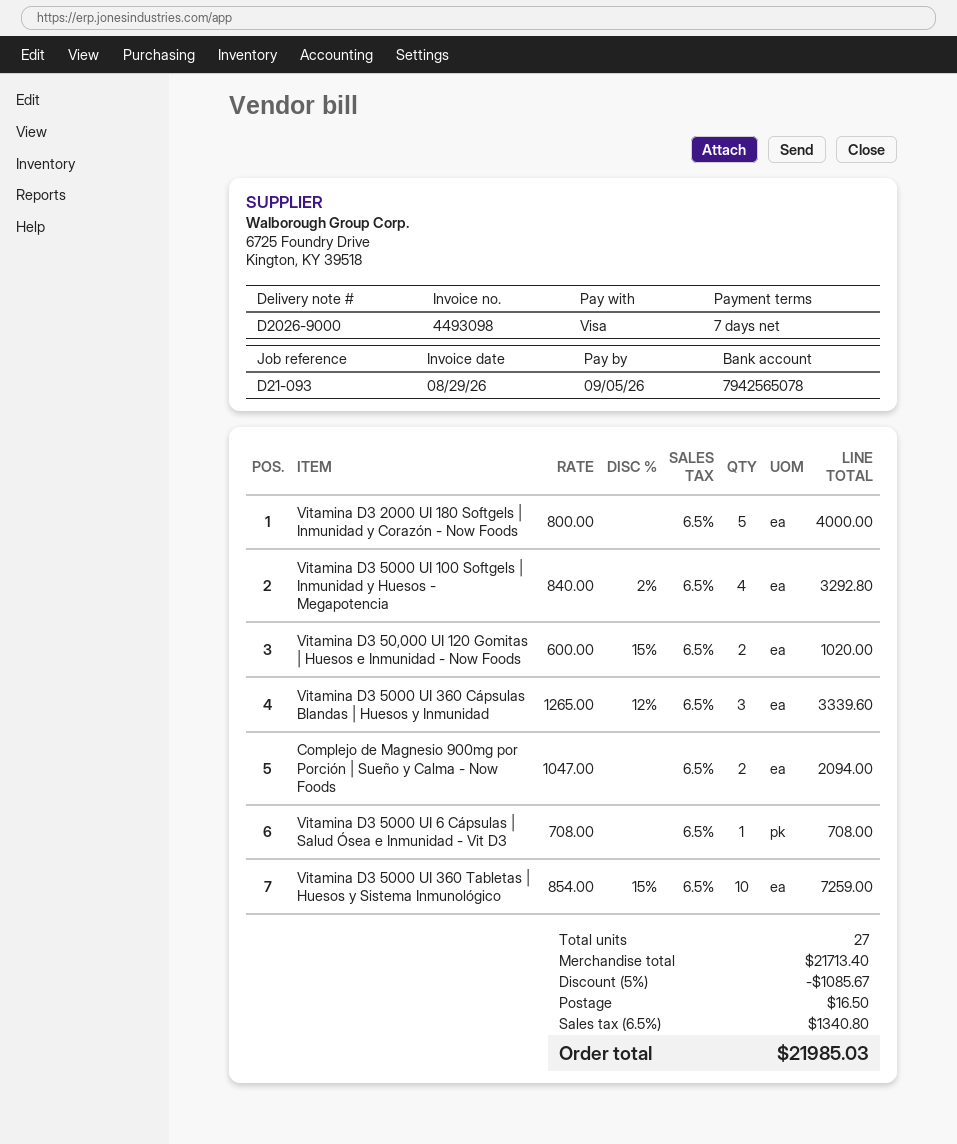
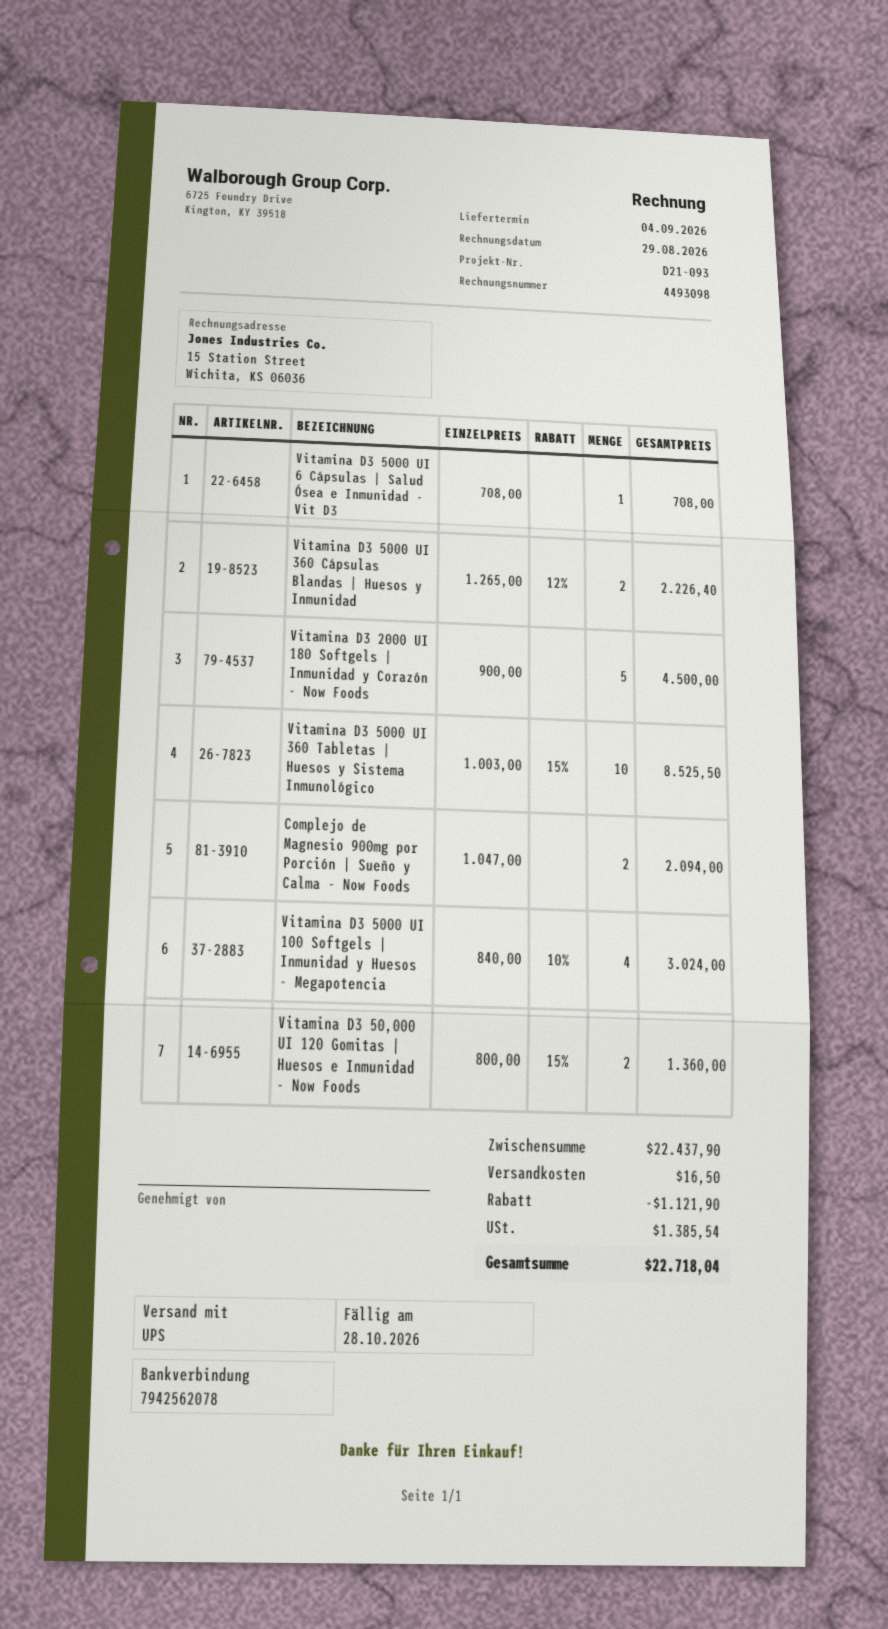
due date: 2026-09-05 -> 2026-10-28
bank account: 7942565078 -> 7942562078
Vitamina D3 2000 UI 180 Softgels | Inmunidad y Corazón - Now Foods: 5 x 800.00 = 4000.00 -> 5 x 900.00 = 4500.00
Vitamina D3 5000 UI 100 Softgels | Inmunidad y Huesos - Megapotencia: 4 x 840.00 - 2% = 3292.80 -> 4 x 840.00 - 10% = 3024.00
Vitamina D3 50,000 UI 120 Gomitas | Huesos e Inmunidad - Now Foods: 2 x 600.00 - 15% = 1020.00 -> 2 x 800.00 - 15% = 1360.00
Vitamina D3 5000 UI 360 Cápsulas Blandas | Huesos y Inmunidad: 3 x 1265.00 - 12% = 3339.60 -> 2 x 1265.00 - 12% = 2226.40
Vitamina D3 5000 UI 360 Tabletas | Huesos y Sistema Inmunológico: 10 x 854.00 - 15% = 7259.00 -> 10 x 1003.00 - 15% = 8525.50
subtotal: 21713.40 -> 22437.90
discount: 1085.67 -> 1121.90
tax: 1340.80 -> 1385.54
total: 21985.03 -> 22718.04

